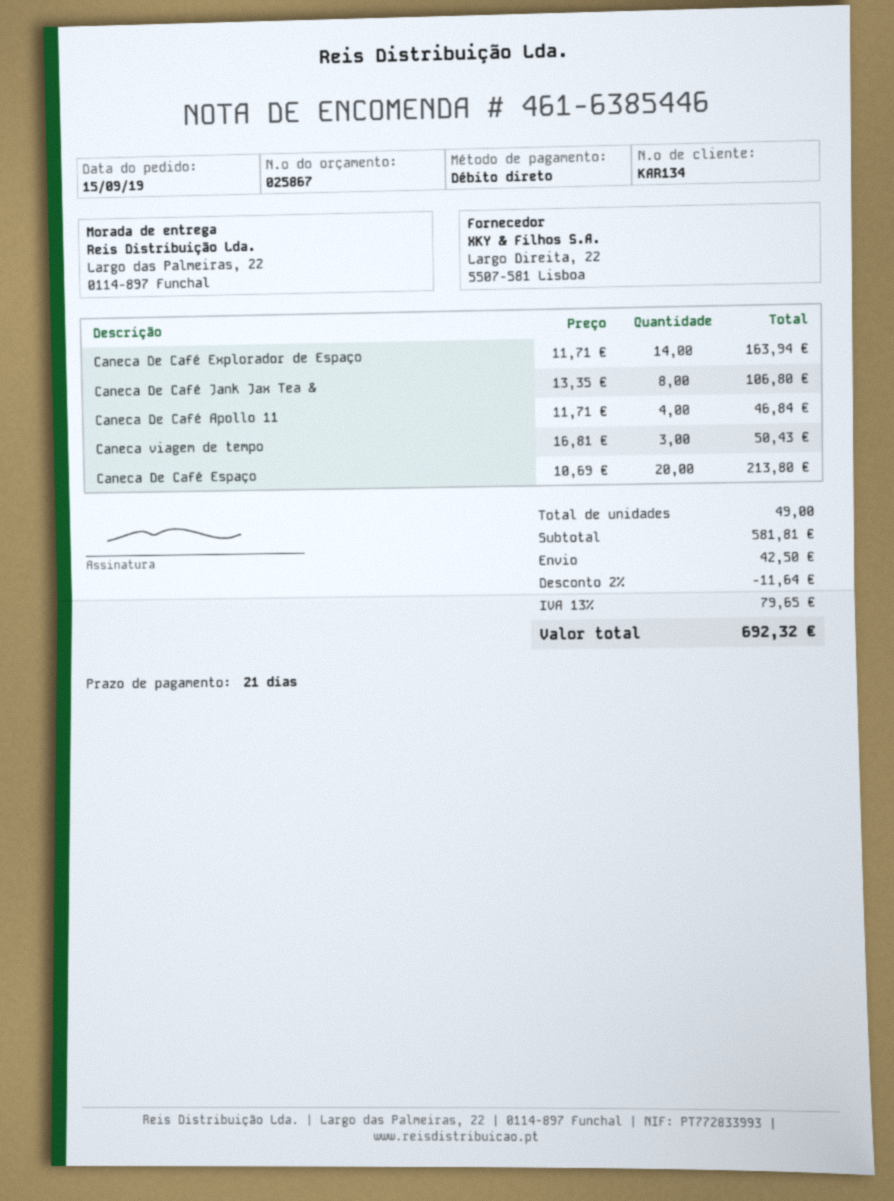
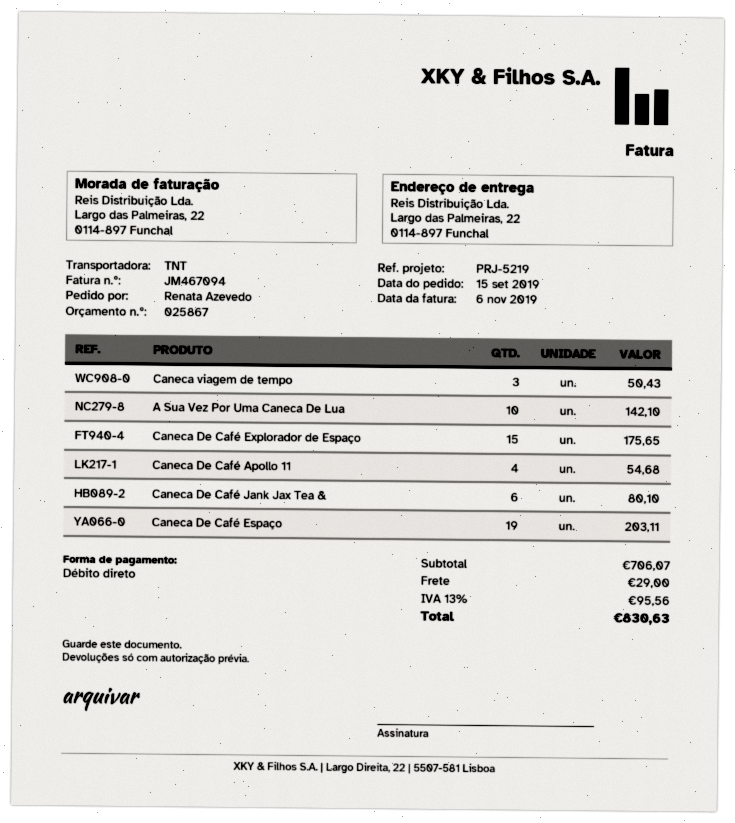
Caneca De Café Explorador de Espaço: 14 for 163.94 -> 15 for 175.65
Caneca De Café Jank Jax Tea &: 8 for 106.80 -> 6 for 80.10
Caneca De Café Apollo 11: 4 for 46.84 -> 4 for 54.68
Caneca De Café Espaço: 20 for 213.80 -> 19 for 203.11
A Sua Vez Por Uma Caneca De Lua: none -> 10 for 142.10
subtotal: 581.81 -> 706.07
discount: 2% = 11.64 -> none
shipping: 42.50 -> 29.00
tax: 13% = 79.65 -> 13% = 95.56
total: 692.32 -> 830.63

